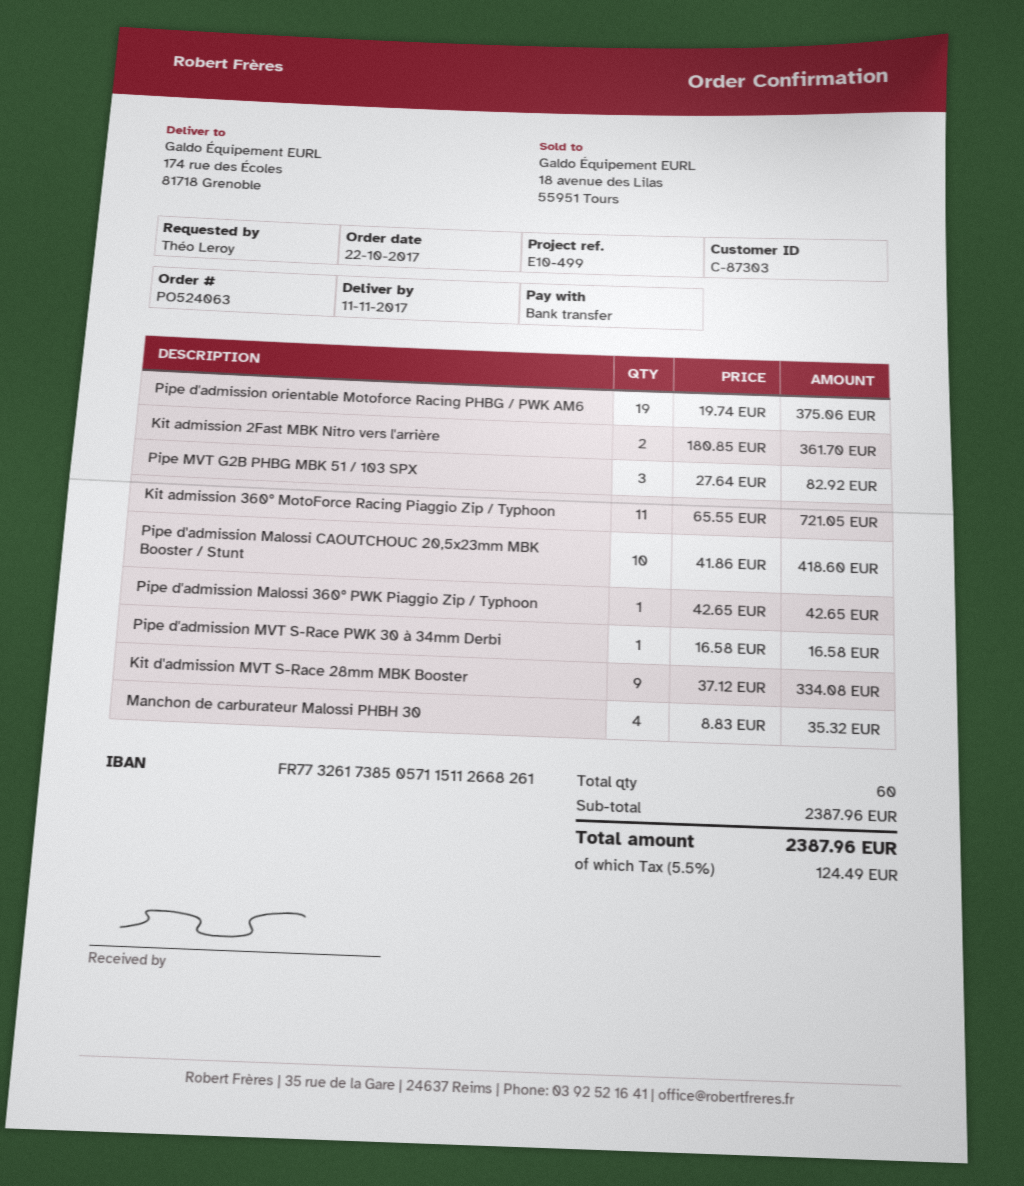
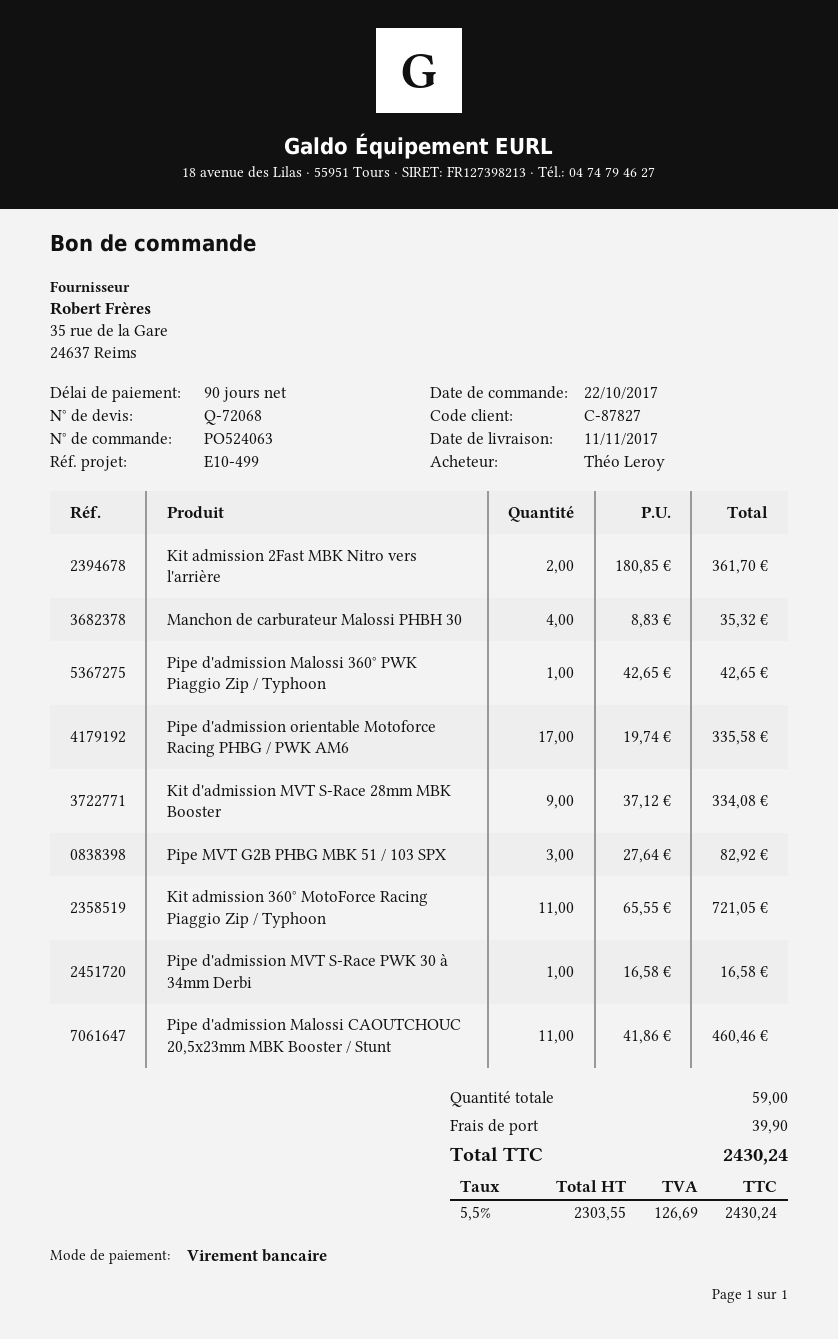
customer number: C-87303 -> C-87827
Pipe d'admission orientable Motoforce Racing PHBG / PWK AM6: 19 x 19.74 = 375.06 -> 17 x 19.74 = 335.58
Pipe d'admission Malossi CAOUTCHOUC 20,5x23mm MBK Booster / Stunt: 10 x 41.86 = 418.60 -> 11 x 41.86 = 460.46
total quantity: 60 -> 59
shipping: none -> 39.90
tax: 5.5% = 124.49 -> 5.5% = 126.69
total: 2387.96 -> 2430.24

